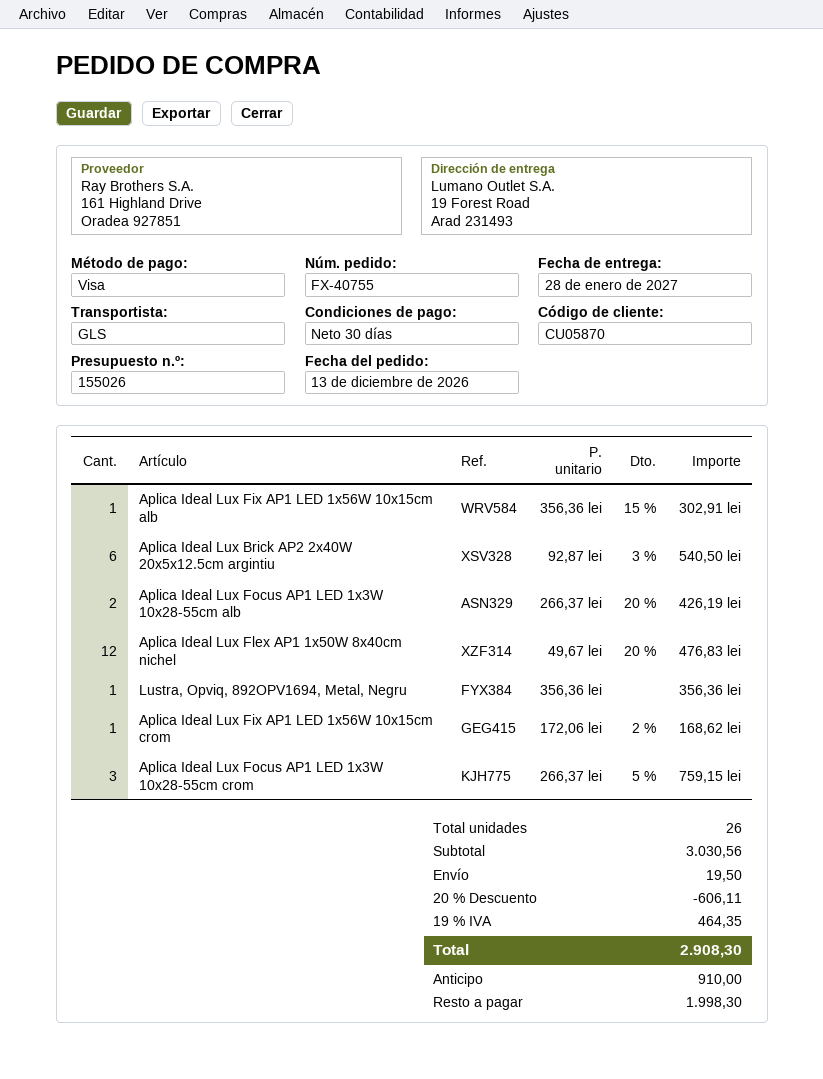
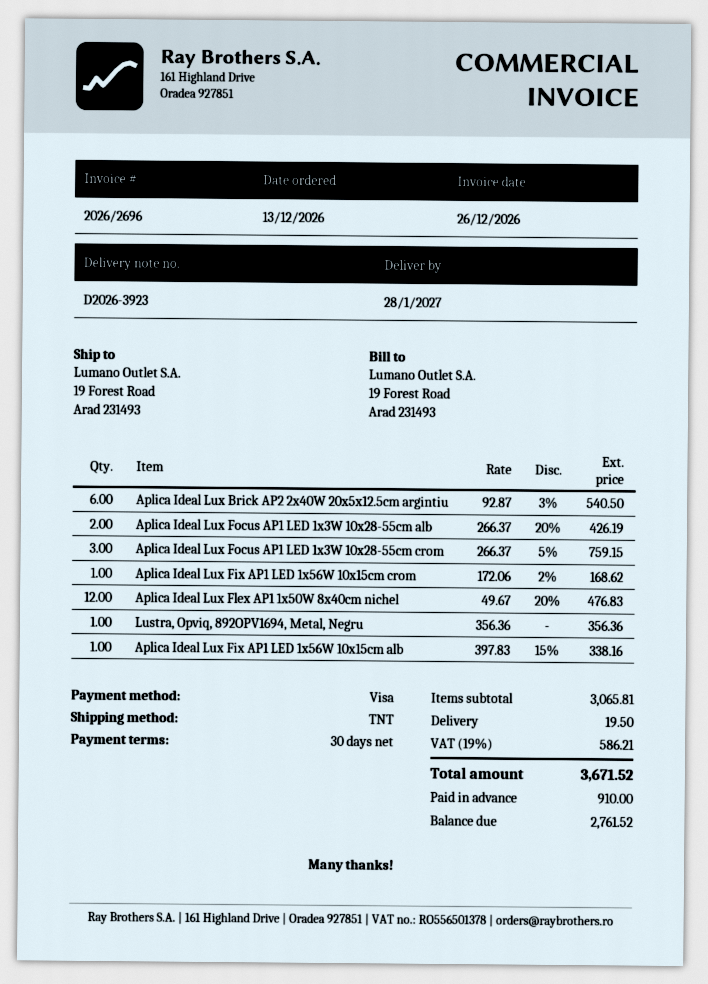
shipping method: GLS -> TNT
Aplica Ideal Lux Fix AP1 LED 1x56W 10x15cm alb: 1 x 356.36 - 15% = 302.91 -> 1 x 397.83 - 15% = 338.16
subtotal: 3030.56 -> 3065.81
discount: 20% = 606.11 -> none
tax: 19% = 464.35 -> 19% = 586.21
total: 2908.30 -> 3671.52
balance: 1998.30 -> 2761.52

